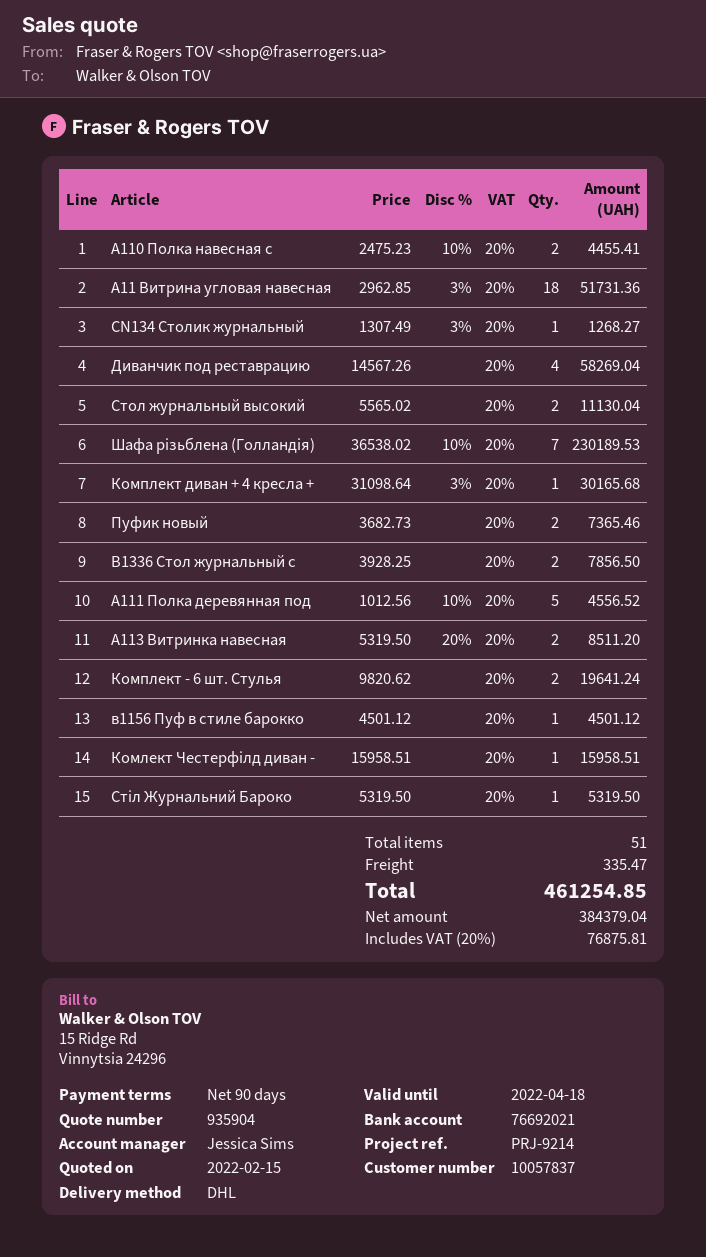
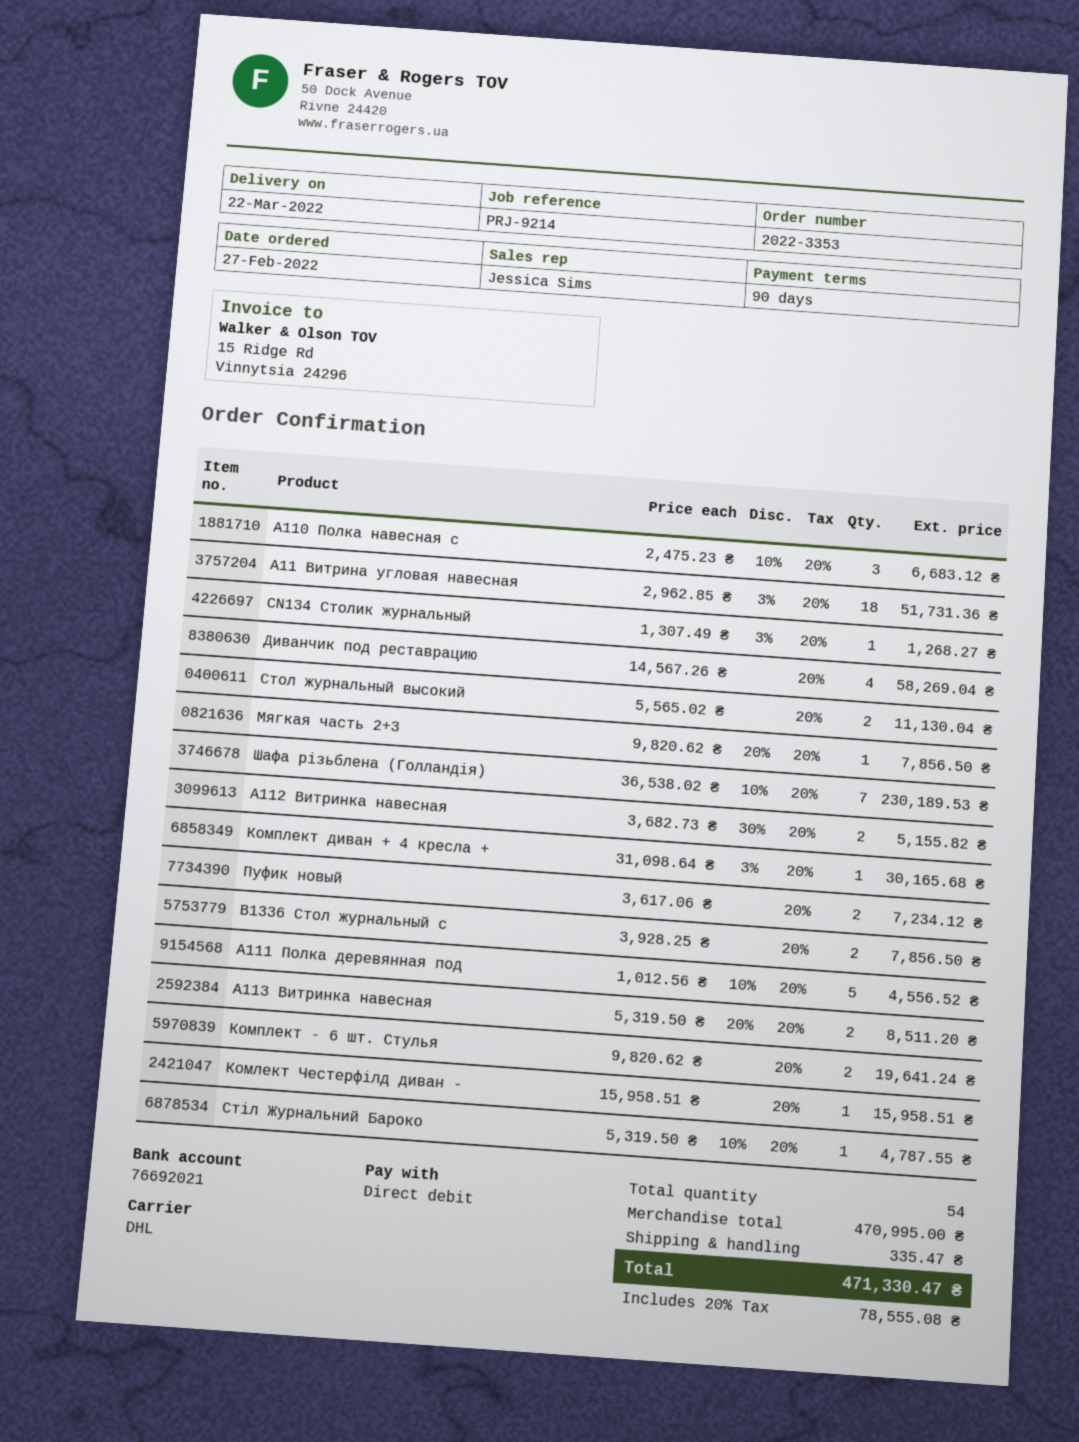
А110 Полка навесная с: 2 x 2475.23 - 10% = 4455.41 -> 3 x 2475.23 - 10% = 6683.12
Пуфик новый: 2 x 3682.73 = 7365.46 -> 2 x 3617.06 = 7234.12
в1156 Пуф в стиле барокко: 1 x 4501.12 = 4501.12 -> none
Стіл Журнальний Бароко: 1 x 5319.50 = 5319.50 -> 1 x 5319.50 - 10% = 4787.55
Мягкая часть 2+3: none -> 1 x 9820.62 - 20% = 7856.50
А112 Витринка навесная: none -> 2 x 3682.73 - 30% = 5155.82
total quantity: 51 -> 54
tax: 20% = 76875.81 -> 20% = 78555.08
total: 461254.85 -> 471330.47

